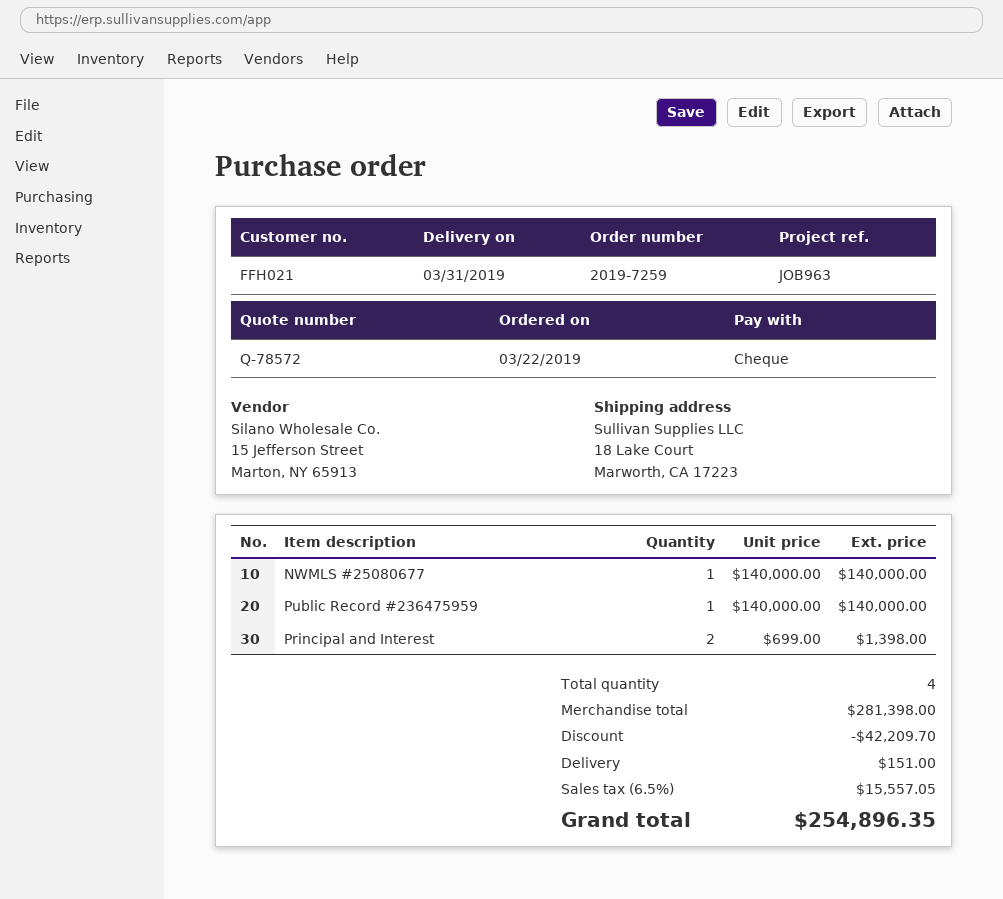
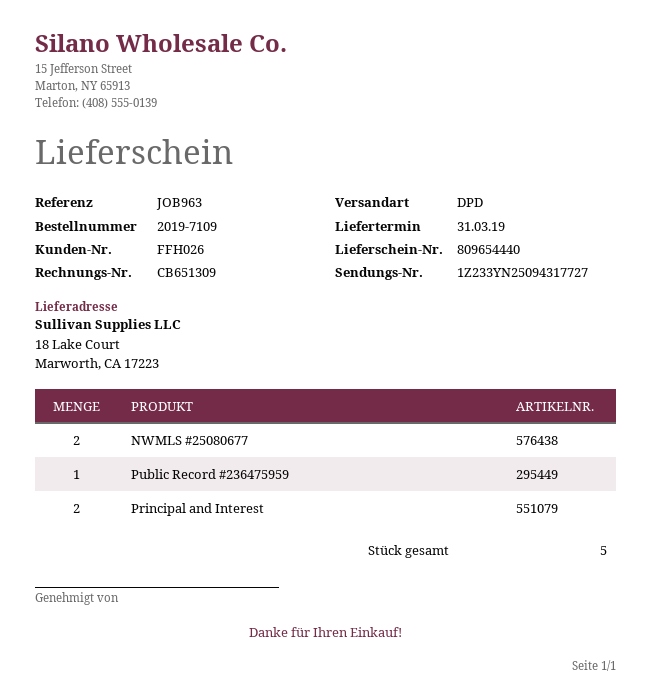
order number: 2019-7259 -> 2019-7109
customer number: FFH021 -> FFH026
NWMLS #25080677: 1 -> 2
total quantity: 4 -> 5

